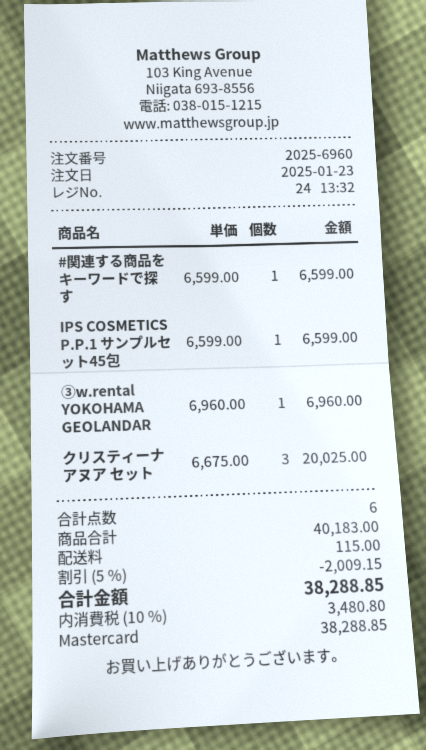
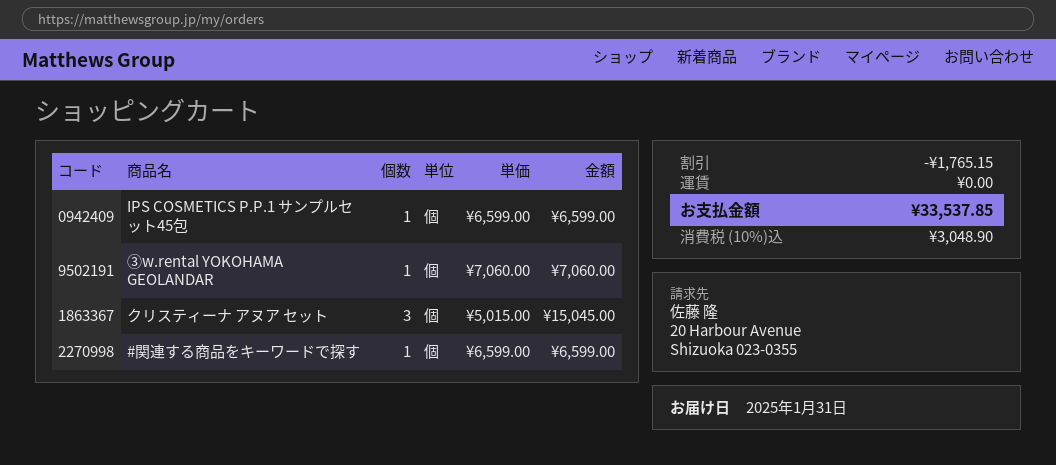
③w.rental YOKOHAMA GEOLANDAR: 1 x 6960.00 = 6960.00 -> 1 x 7060.00 = 7060.00
クリスティーナ アヌア セット: 3 x 6675.00 = 20025.00 -> 3 x 5015.00 = 15045.00
discount: 2009.15 -> 1765.15
shipping: 115.00 -> 0.00
tax: 10% = 3480.80 -> 10% = 3048.90
total: 38288.85 -> 33537.85

